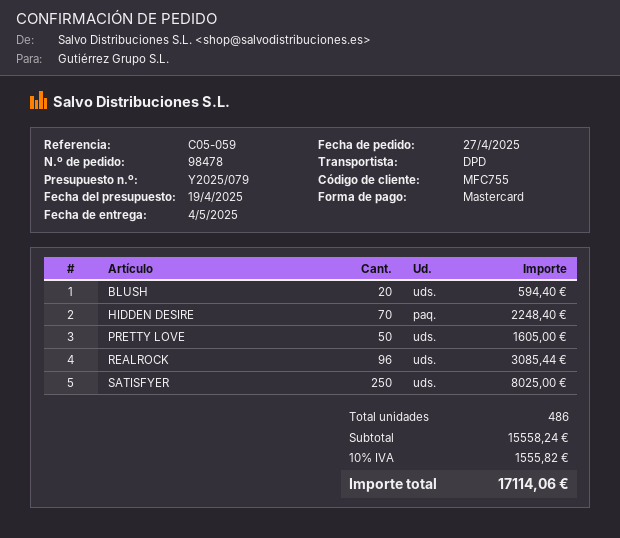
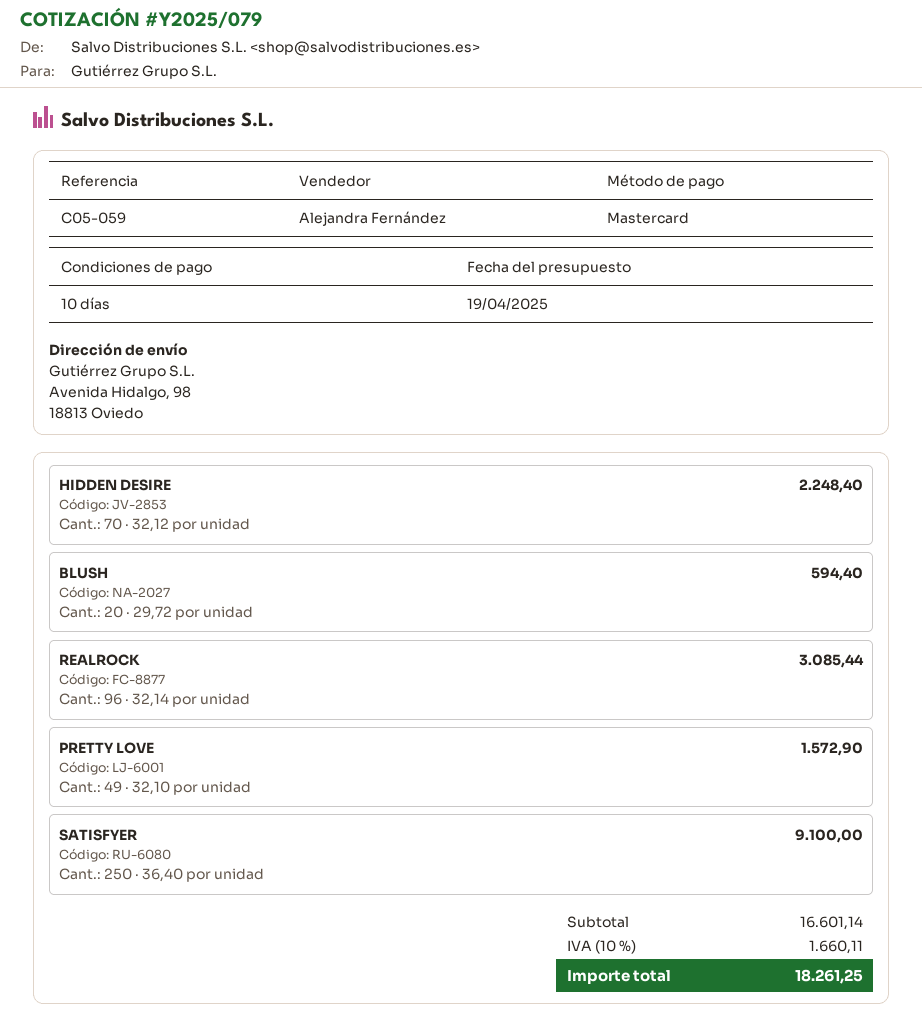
PRETTY LOVE: 50 for 1605.00 -> 49 for 1572.90
SATISFYER: 250 for 8025.00 -> 250 for 9100.00
subtotal: 15558.24 -> 16601.14
tax: 10% = 1555.82 -> 10% = 1660.11
total: 17114.06 -> 18261.25

